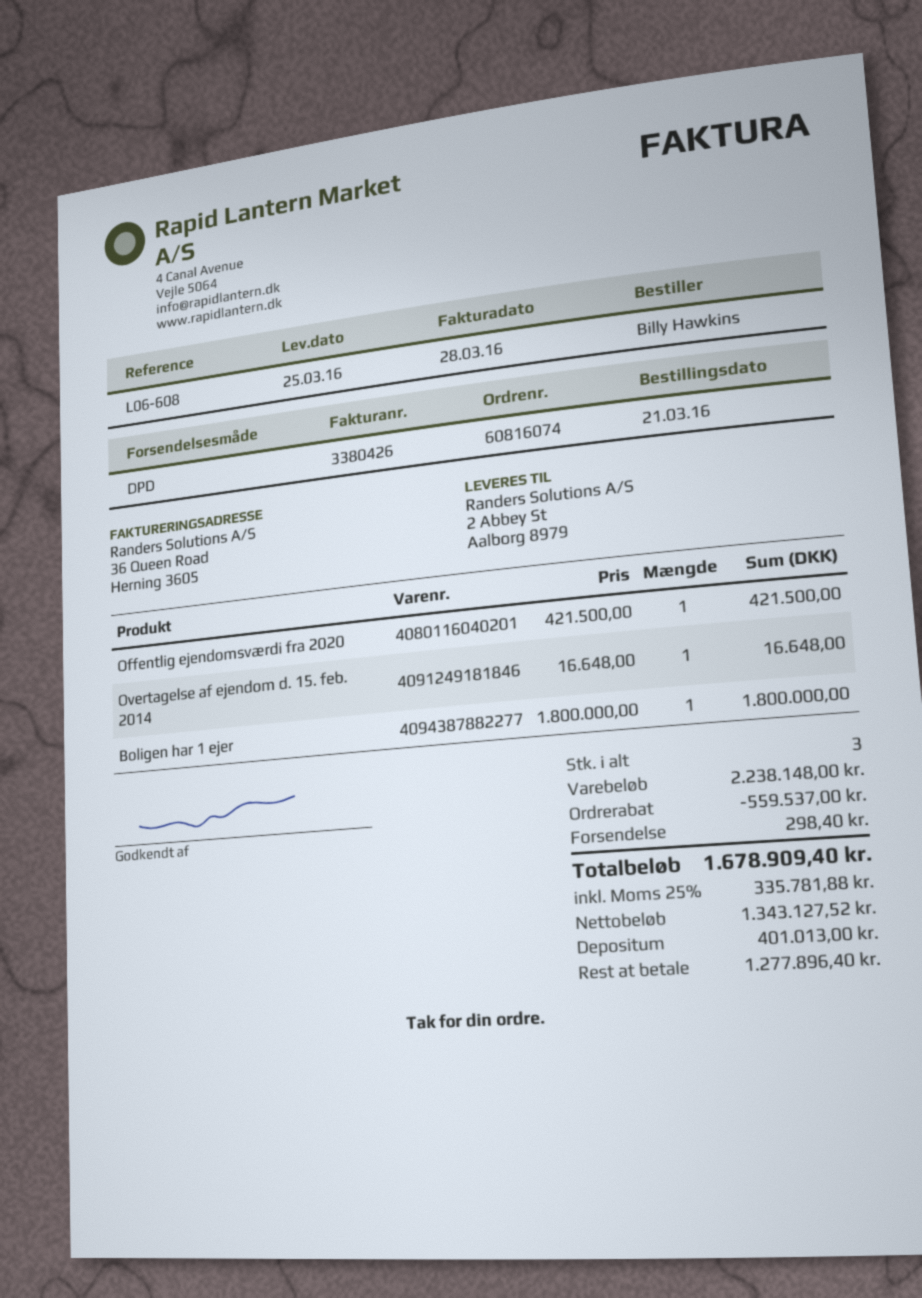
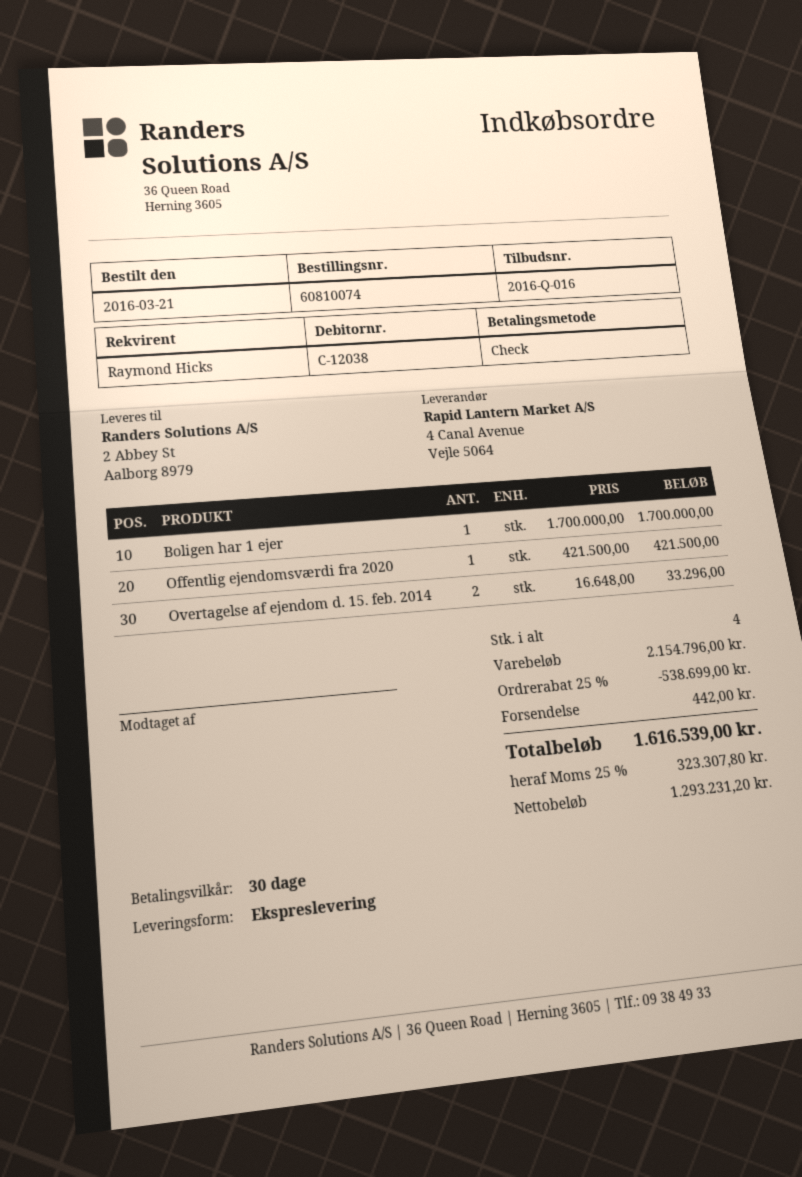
order number: 60816074 -> 60810074
ordered by: Billy Hawkins -> Raymond Hicks
shipping method: DPD -> express
Overtagelse af ejendom d. 15. feb. 2014: 1 x 16648.00 = 16648.00 -> 2 x 16648.00 = 33296.00
Boligen har 1 ejer: 1 x 1800000.00 = 1800000.00 -> 1 x 1700000.00 = 1700000.00
total quantity: 3 -> 4
subtotal: 2238148.00 -> 2154796.00
discount: 559537.00 -> 538699.00
shipping: 298.40 -> 442.00
net: 1343127.52 -> 1293231.20
tax: 25% = 335781.88 -> 25% = 323307.80
total: 1678909.40 -> 1616539.00

